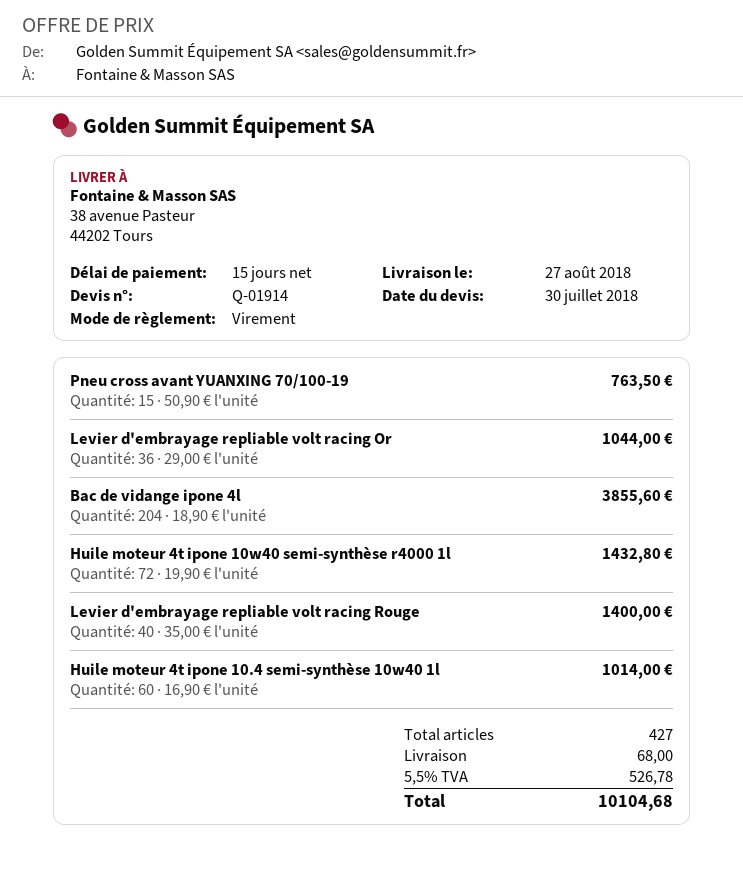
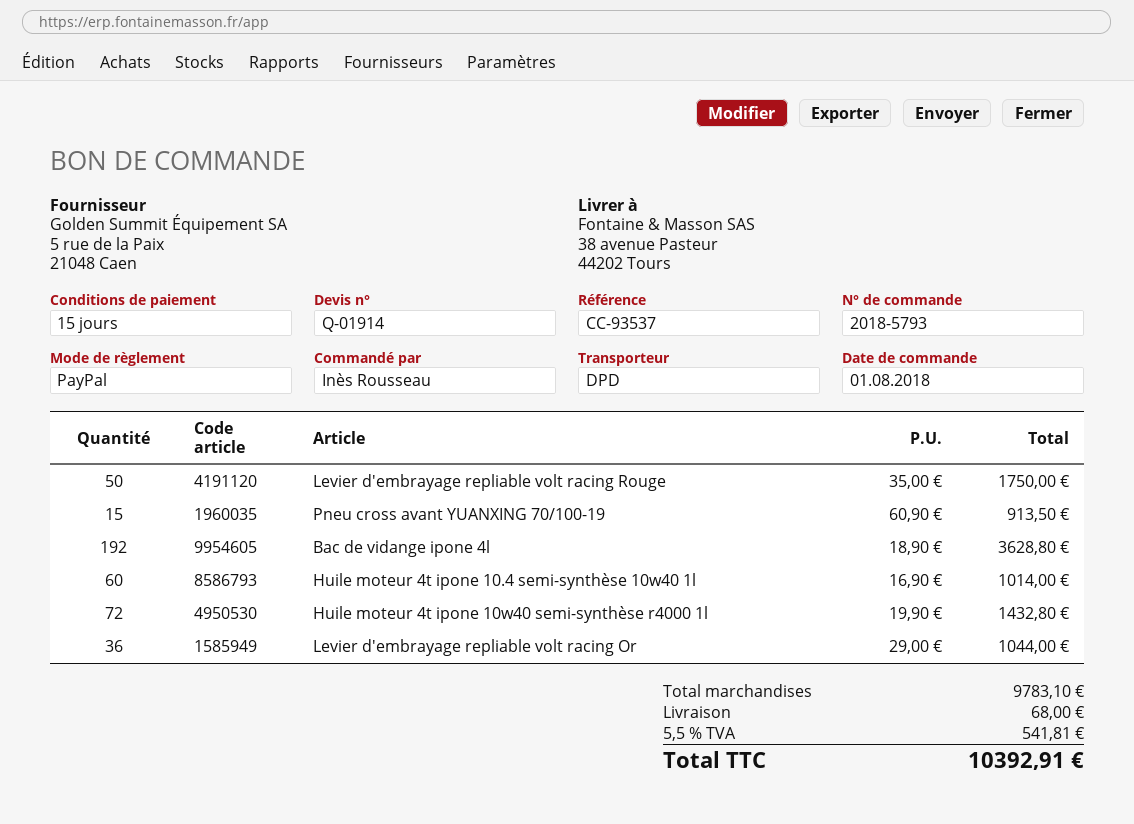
payment method: bank transfer -> PayPal
Pneu cross avant YUANXING 70/100-19: 15 x 50.90 = 763.50 -> 15 x 60.90 = 913.50
Bac de vidange ipone 4l: 204 x 18.90 = 3855.60 -> 192 x 18.90 = 3628.80
Levier d'embrayage repliable volt racing Rouge: 40 x 35.00 = 1400.00 -> 50 x 35.00 = 1750.00
tax: 5.5% = 526.78 -> 5.5% = 541.81
total: 10104.68 -> 10392.91

